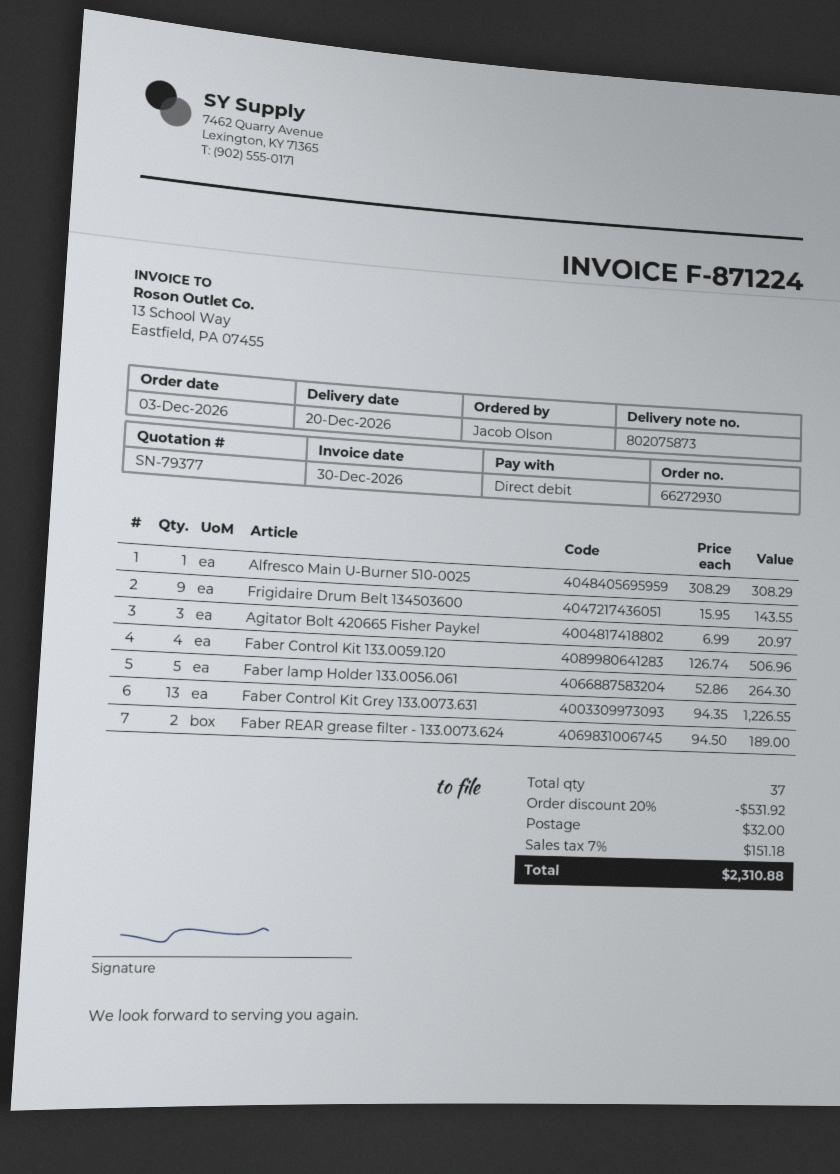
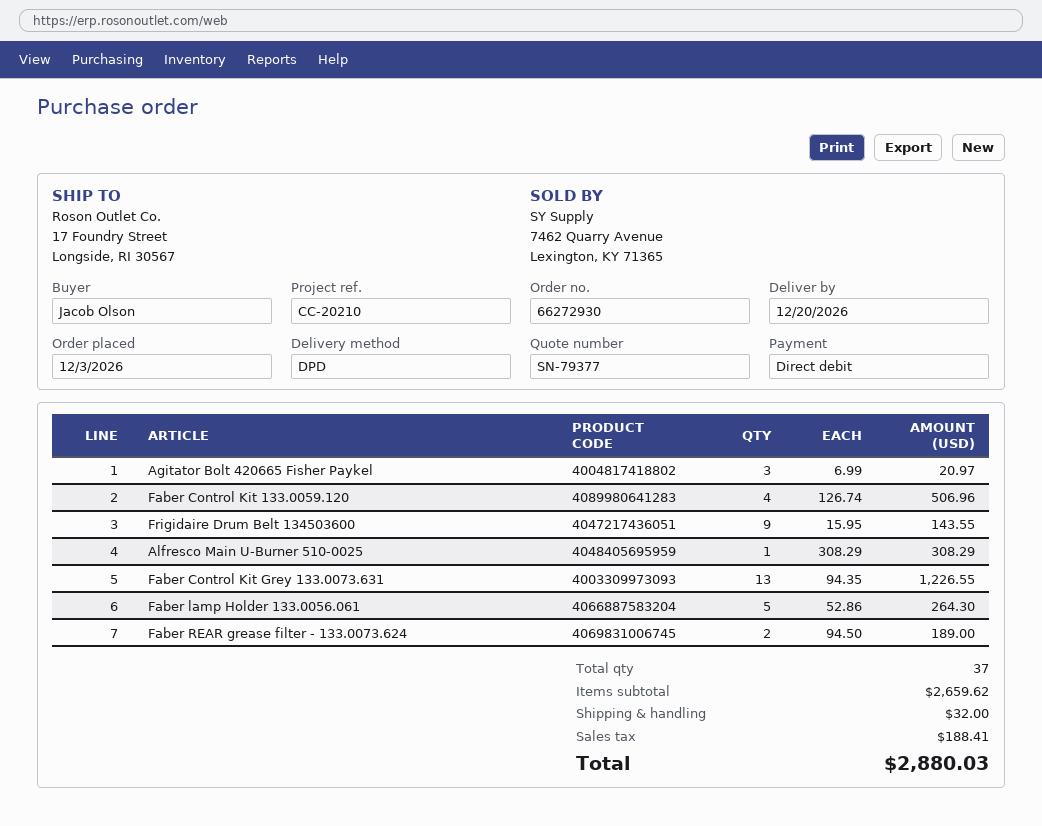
discount: 20% = 531.92 -> none
tax: 151.18 -> 188.41
total: 2310.88 -> 2880.03

